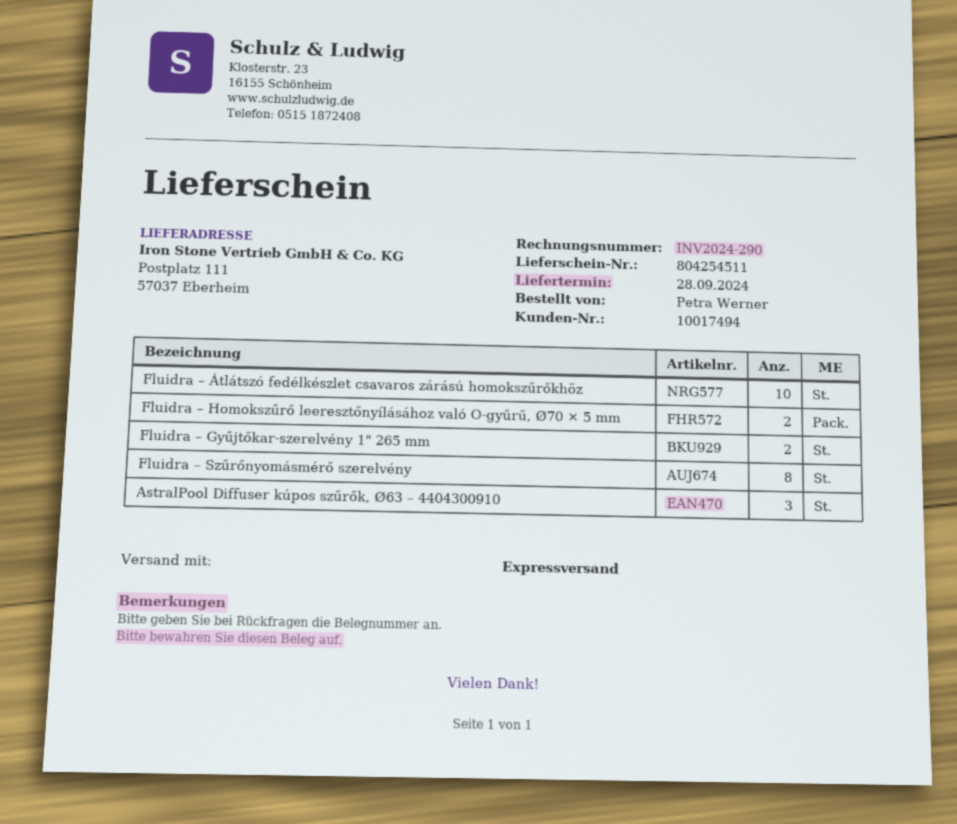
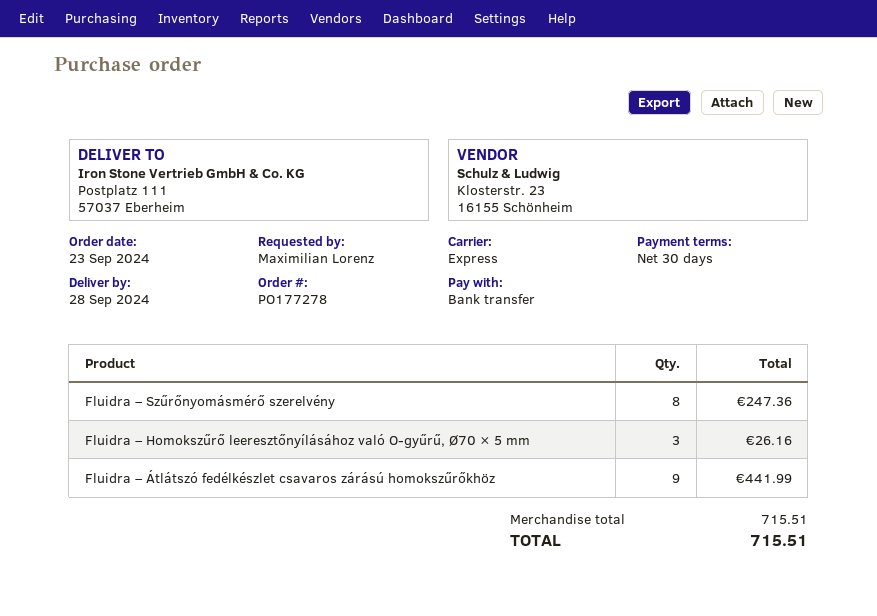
ordered by: Petra Werner -> Maximilian Lorenz
Fluidra – Átlátszó fedélkészlet csavaros zárású homokszűrőkhöz: 10 -> 9
Fluidra – Homokszűrő leeresztőnyílásához való O-gyűrű, Ø70 × 5 mm: 2 -> 3
Fluidra – Gyűjtőkar-szerelvény 1" 265 mm: 2 -> none
AstralPool Diffuser kúpos szűrők, Ø63 – 4404300910: 3 -> none

